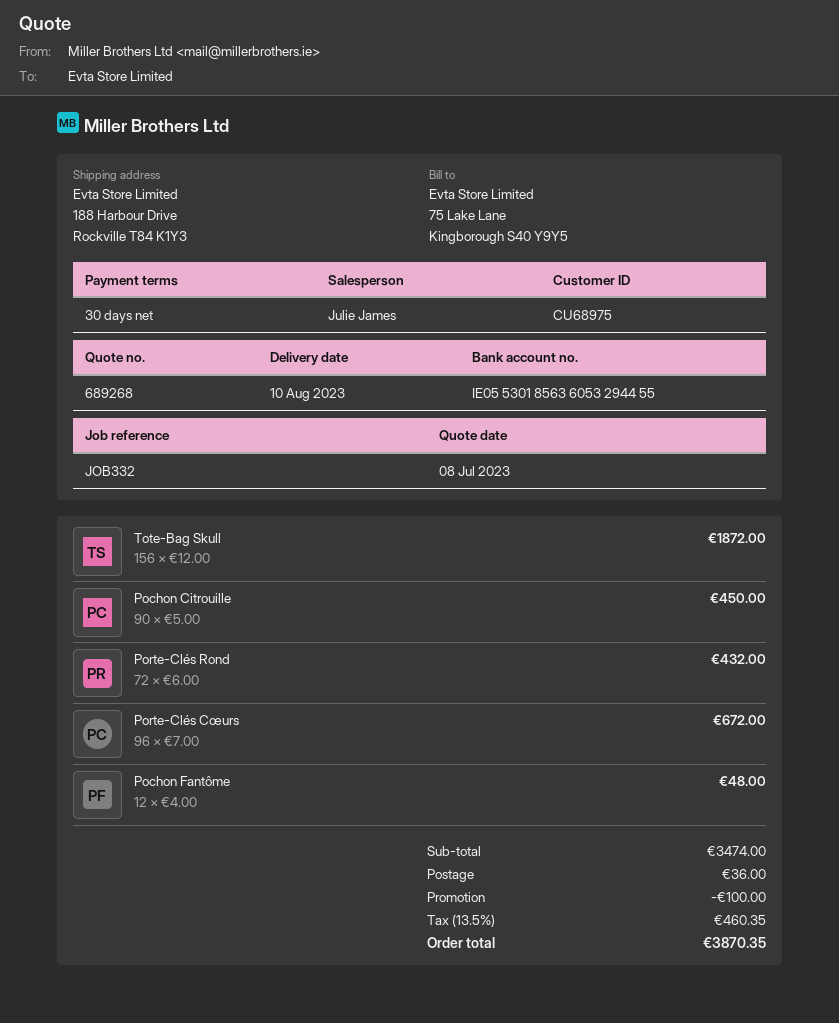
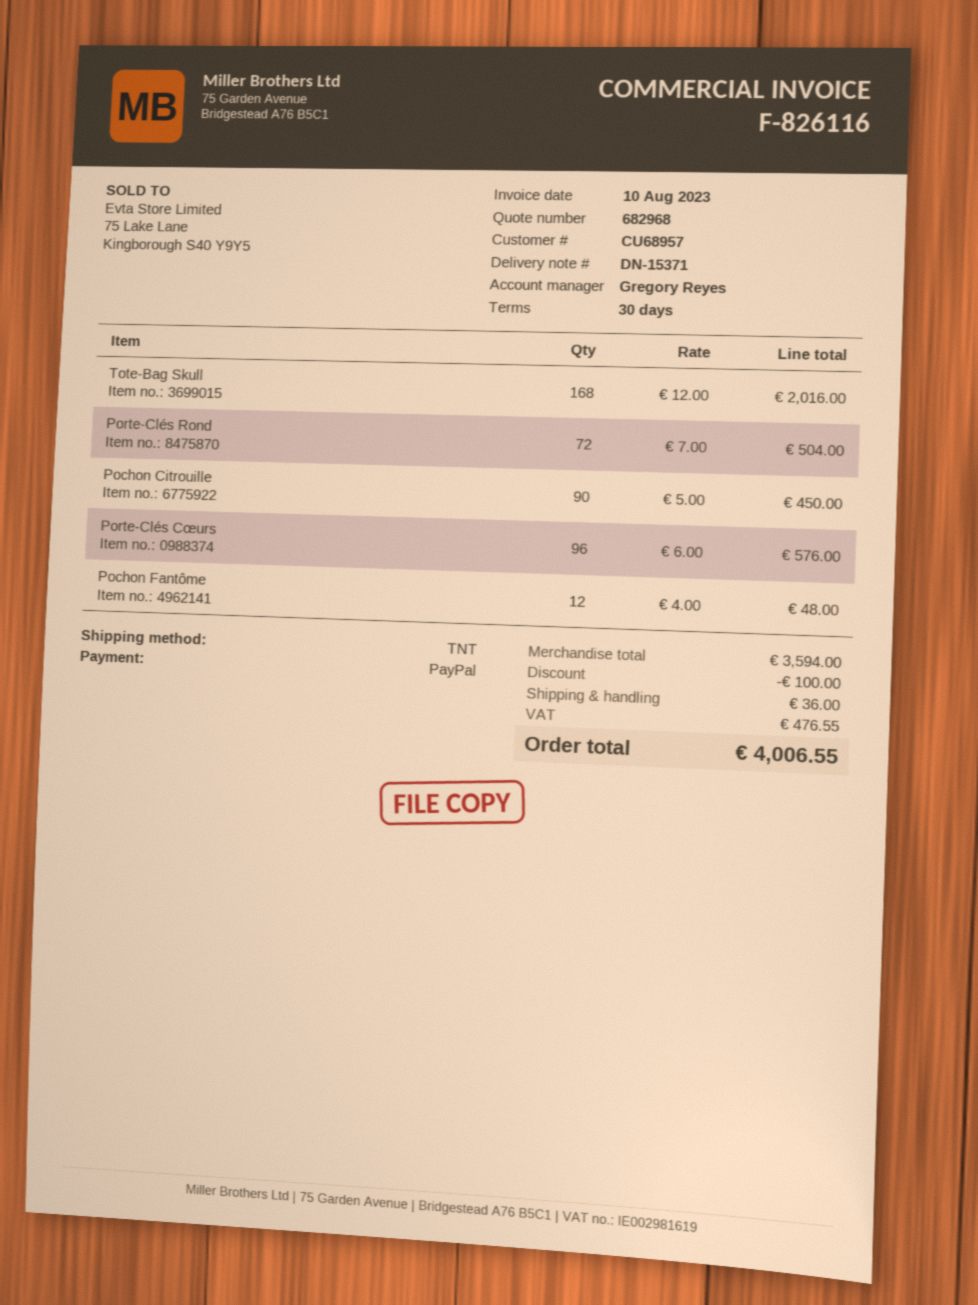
quote number: 689268 -> 682968
customer number: CU68975 -> CU68957
sales rep: Julie James -> Gregory Reyes
Tote-Bag Skull: 156 x 12.00 = 1872.00 -> 168 x 12.00 = 2016.00
Porte-Clés Rond: 72 x 6.00 = 432.00 -> 72 x 7.00 = 504.00
Porte-Clés Cœurs: 96 x 7.00 = 672.00 -> 96 x 6.00 = 576.00
subtotal: 3474.00 -> 3594.00
tax: 460.35 -> 476.55
total: 3870.35 -> 4006.55

